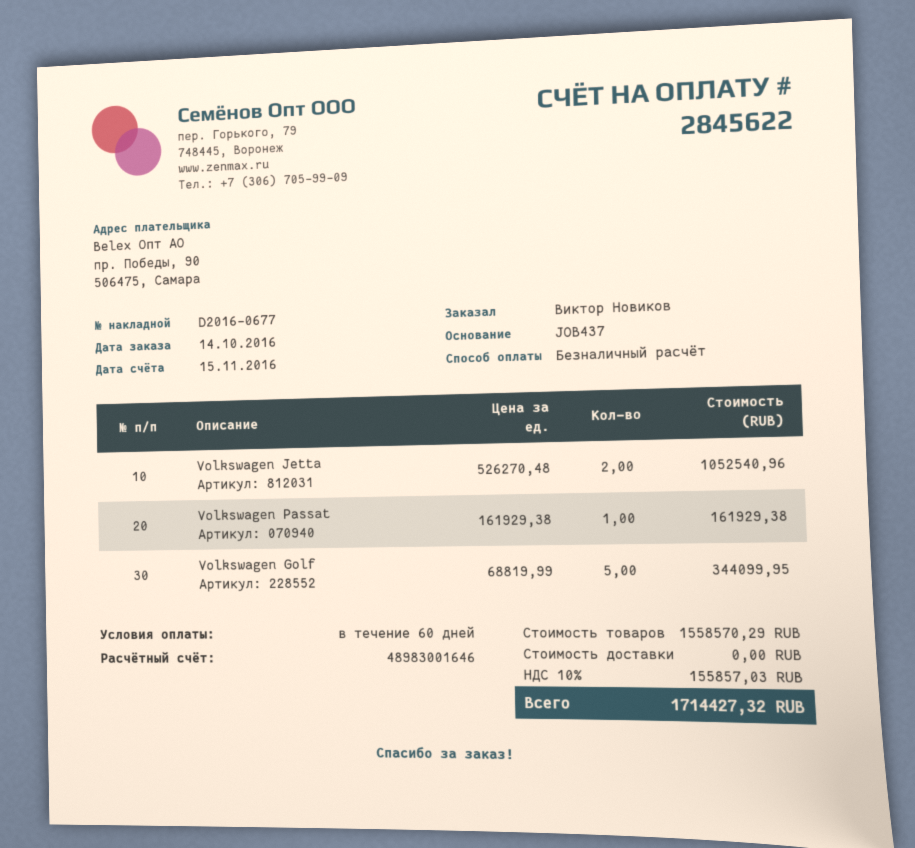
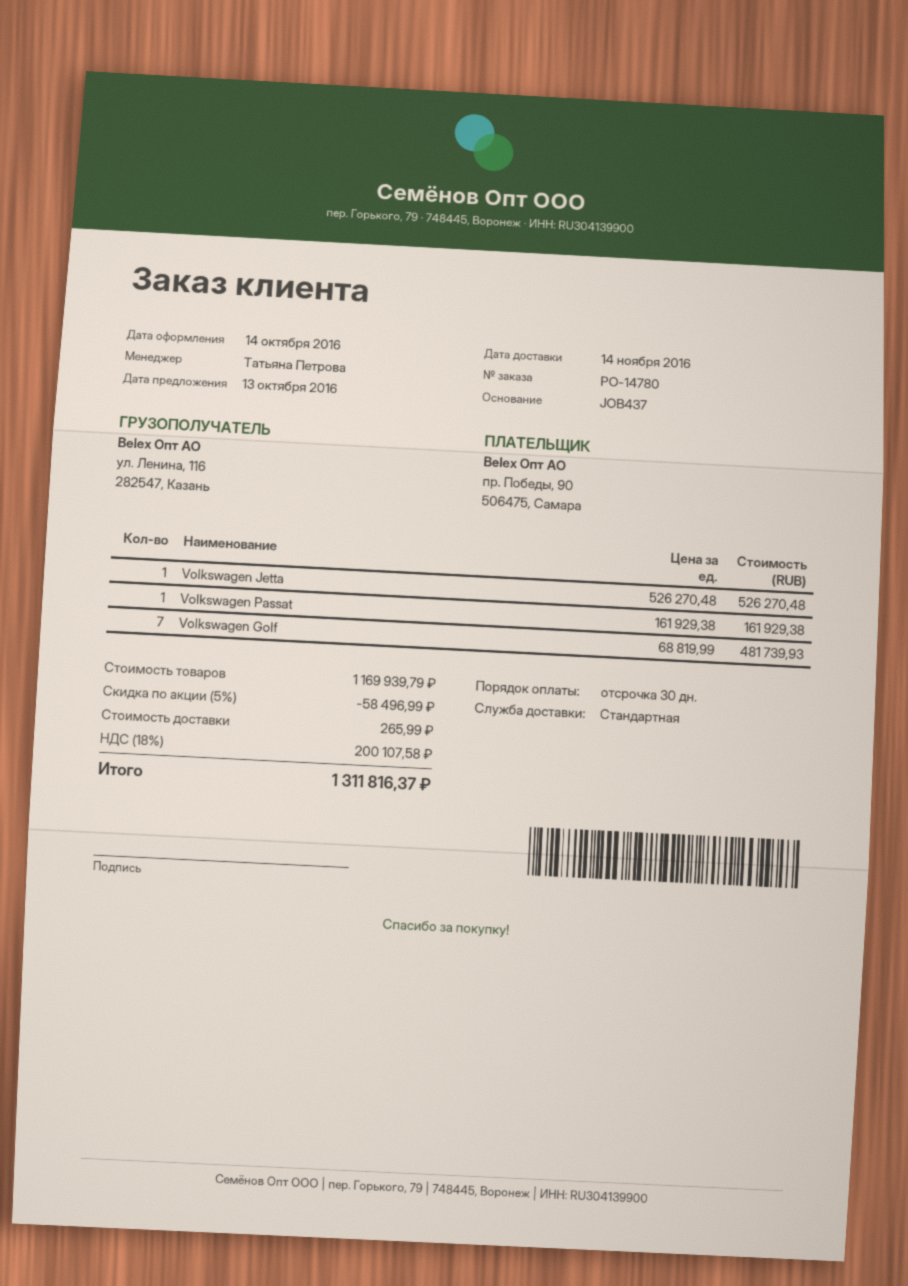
payment terms: 60 days -> 30 days
Volkswagen Jetta: 2 x 526270.48 = 1052540.96 -> 1 x 526270.48 = 526270.48
Volkswagen Golf: 5 x 68819.99 = 344099.95 -> 7 x 68819.99 = 481739.93
subtotal: 1558570.29 -> 1169939.79
discount: none -> 5% = 58496.99
shipping: 0.00 -> 265.99
tax: 10% = 155857.03 -> 18% = 200107.58
total: 1714427.32 -> 1311816.37

